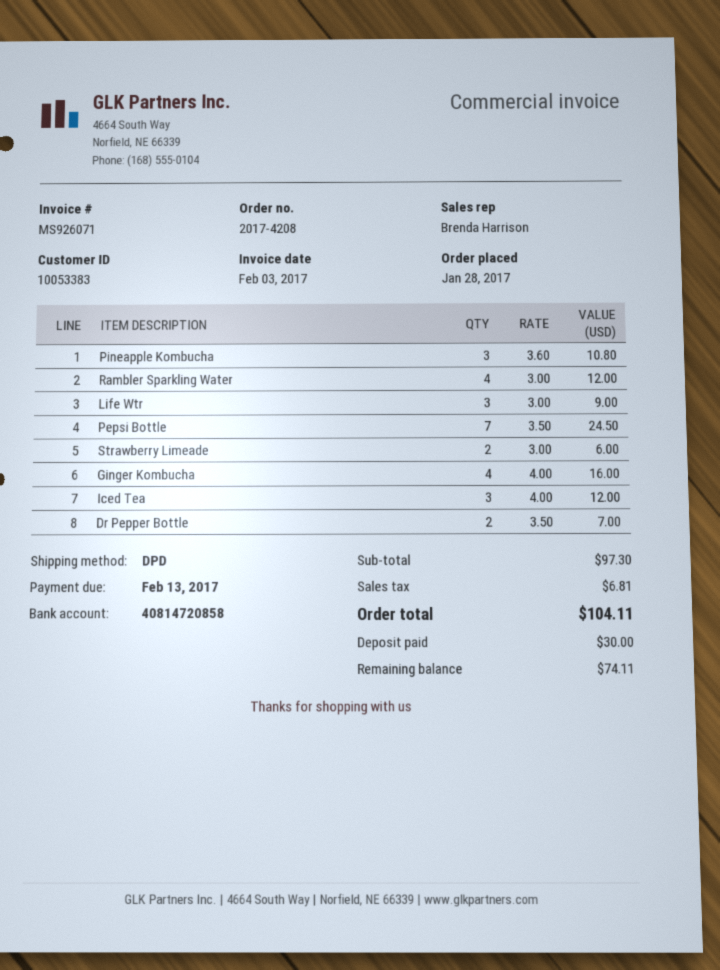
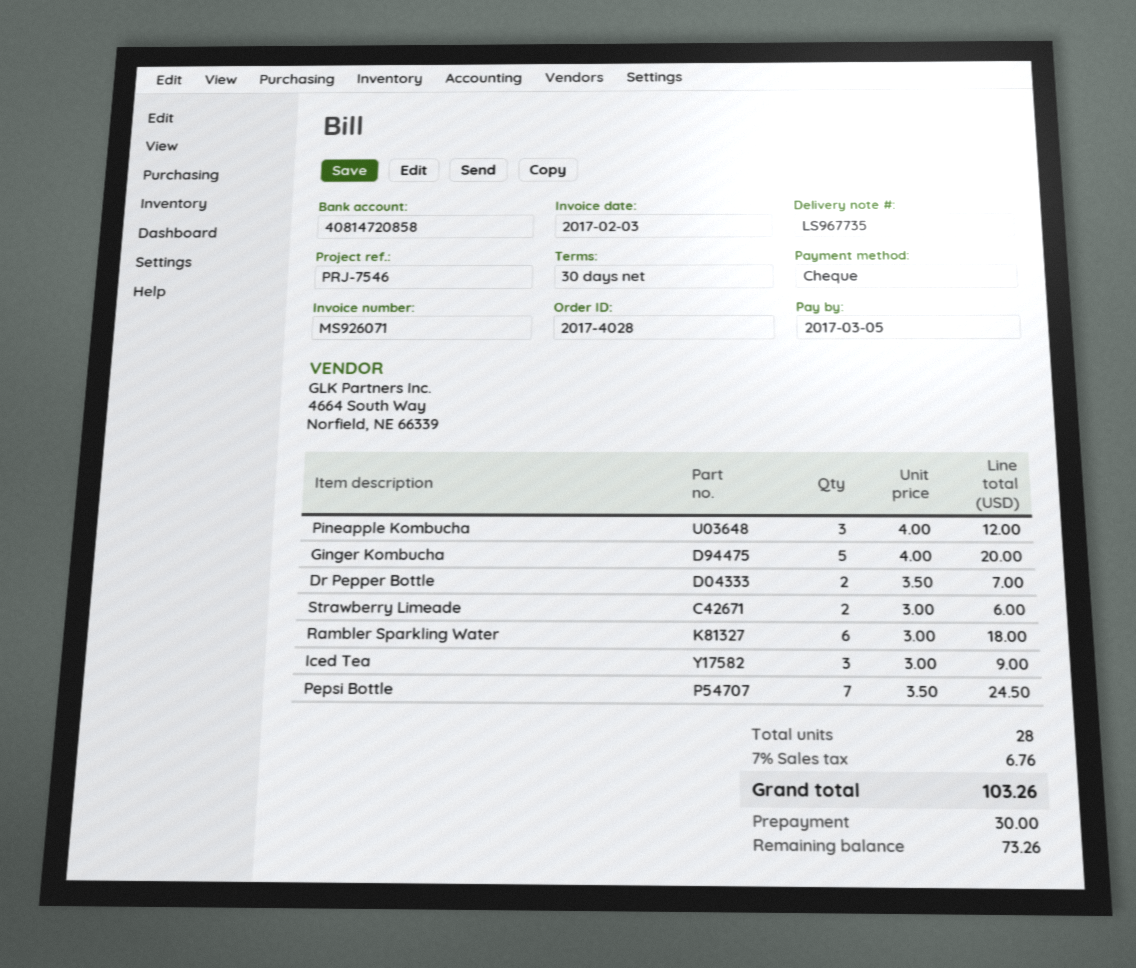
order number: 2017-4208 -> 2017-4028
due date: 2017-02-13 -> 2017-03-05
Pineapple Kombucha: 3 x 3.60 = 10.80 -> 3 x 4.00 = 12.00
Rambler Sparkling Water: 4 x 3.00 = 12.00 -> 6 x 3.00 = 18.00
Life Wtr: 3 x 3.00 = 9.00 -> none
Ginger Kombucha: 4 x 4.00 = 16.00 -> 5 x 4.00 = 20.00
Iced Tea: 3 x 4.00 = 12.00 -> 3 x 3.00 = 9.00
tax: 6.81 -> 6.76
total: 104.11 -> 103.26
balance: 74.11 -> 73.26

